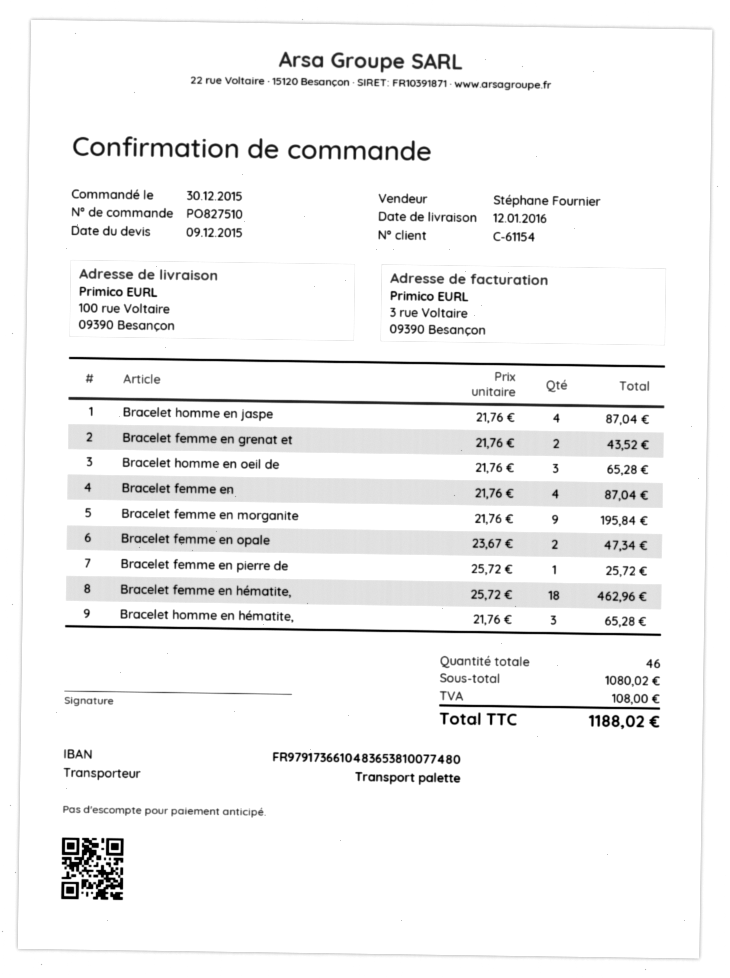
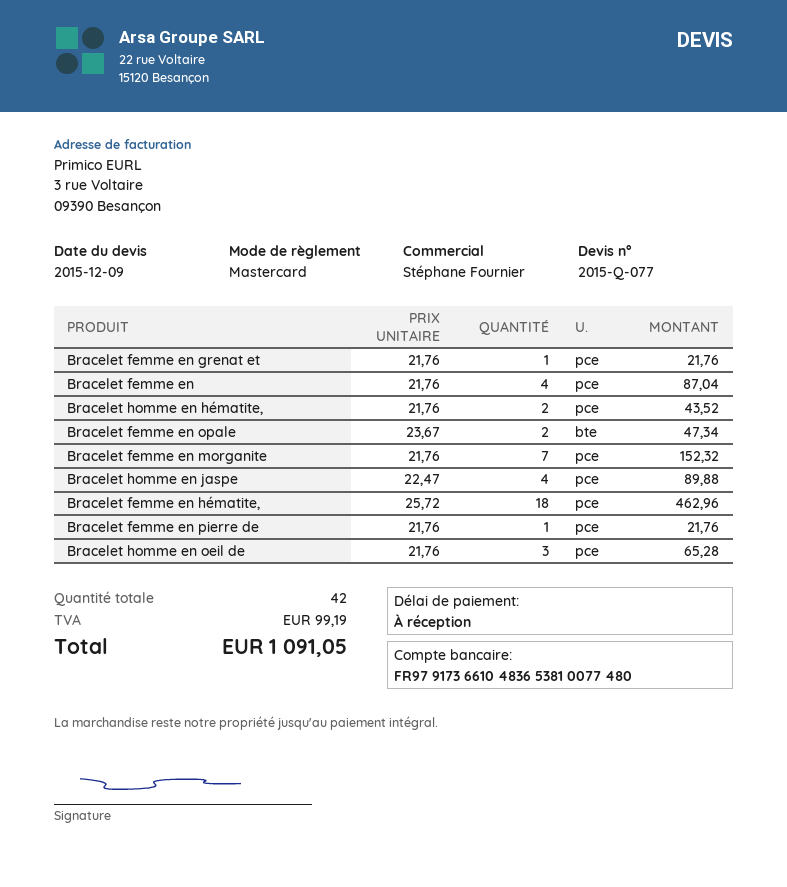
Bracelet homme en jaspe: 4 x 21.76 = 87.04 -> 4 x 22.47 = 89.88
Bracelet femme en grenat et: 2 x 21.76 = 43.52 -> 1 x 21.76 = 21.76
Bracelet femme en morganite: 9 x 21.76 = 195.84 -> 7 x 21.76 = 152.32
Bracelet femme en pierre de: 1 x 25.72 = 25.72 -> 1 x 21.76 = 21.76
Bracelet homme en hématite,: 3 x 21.76 = 65.28 -> 2 x 21.76 = 43.52
total quantity: 46 -> 42
tax: 108.00 -> 99.19
total: 1188.02 -> 1091.05

